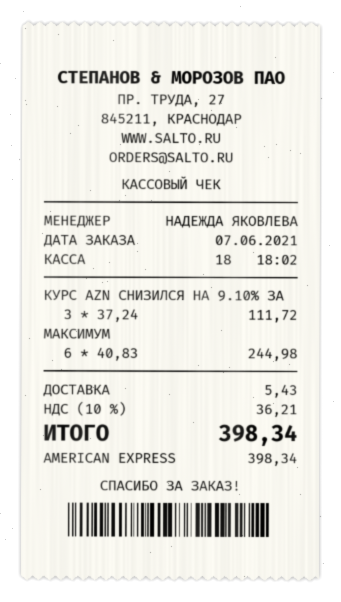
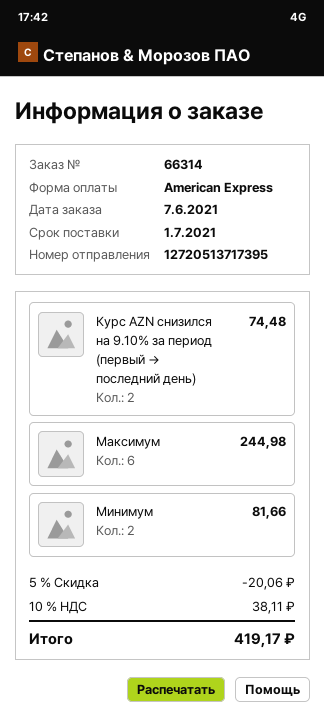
КУРС AZN СНИЗИЛСЯ НА 9.10% ЗА: 3 for 111.72 -> 2 for 74.48
Минимум: none -> 2 for 81.66
discount: none -> 5% = 20.06
shipping: 5.43 -> none
tax: 10% = 36.21 -> 10% = 38.11
total: 398.34 -> 419.17

